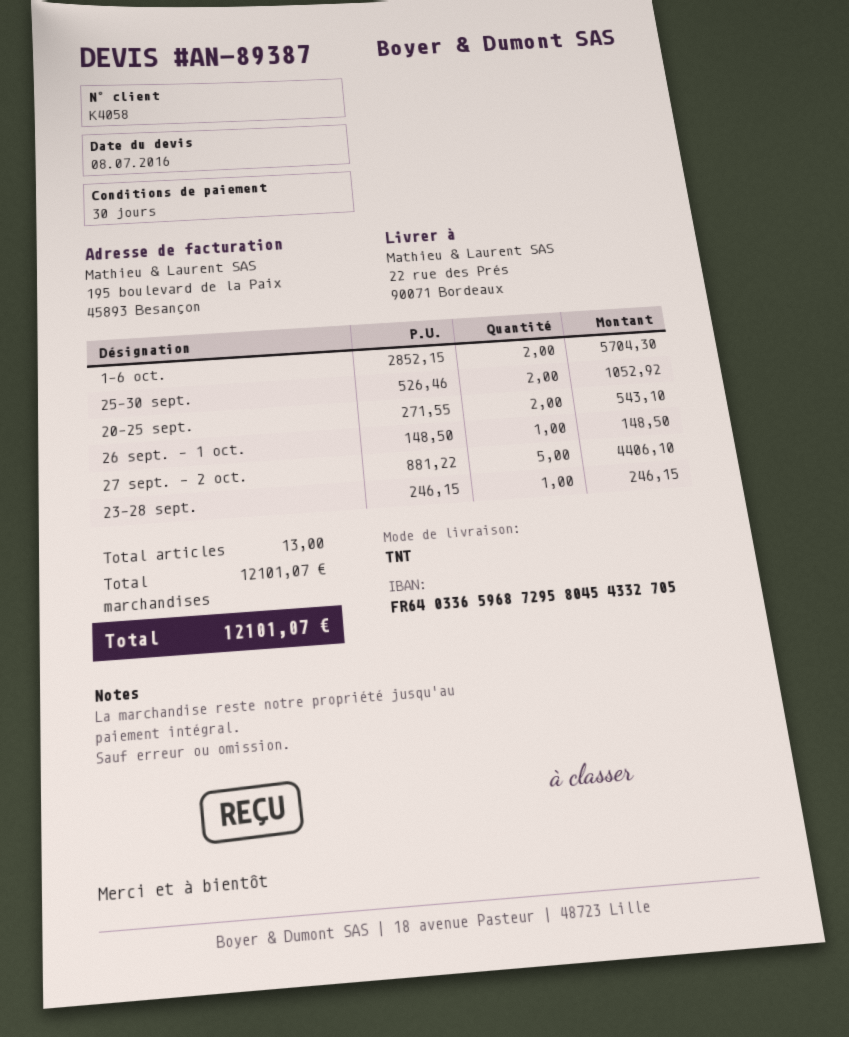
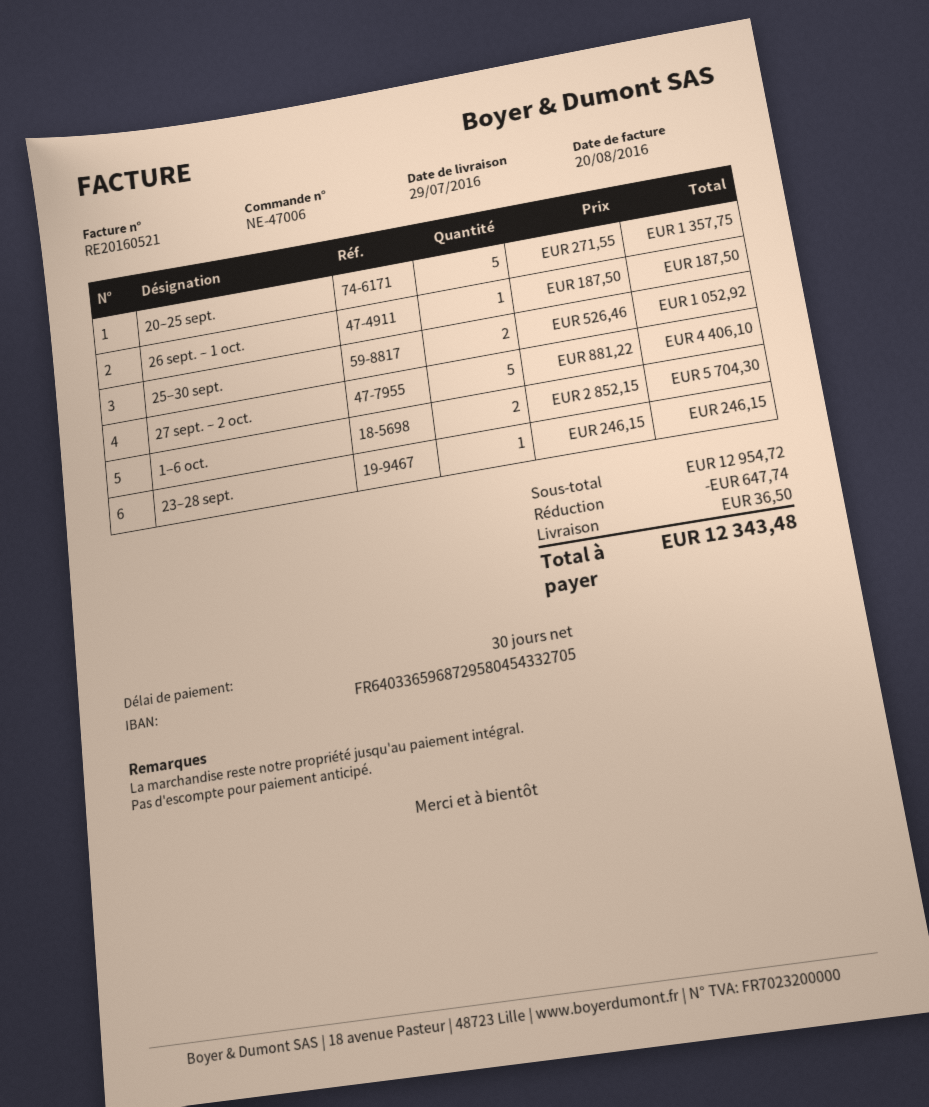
20–25 sept.: 2 x 271.55 = 543.10 -> 5 x 271.55 = 1357.75
26 sept. – 1 oct.: 1 x 148.50 = 148.50 -> 1 x 187.50 = 187.50
subtotal: 12101.07 -> 12954.72
discount: none -> 647.74
shipping: none -> 36.50
total: 12101.07 -> 12343.48

